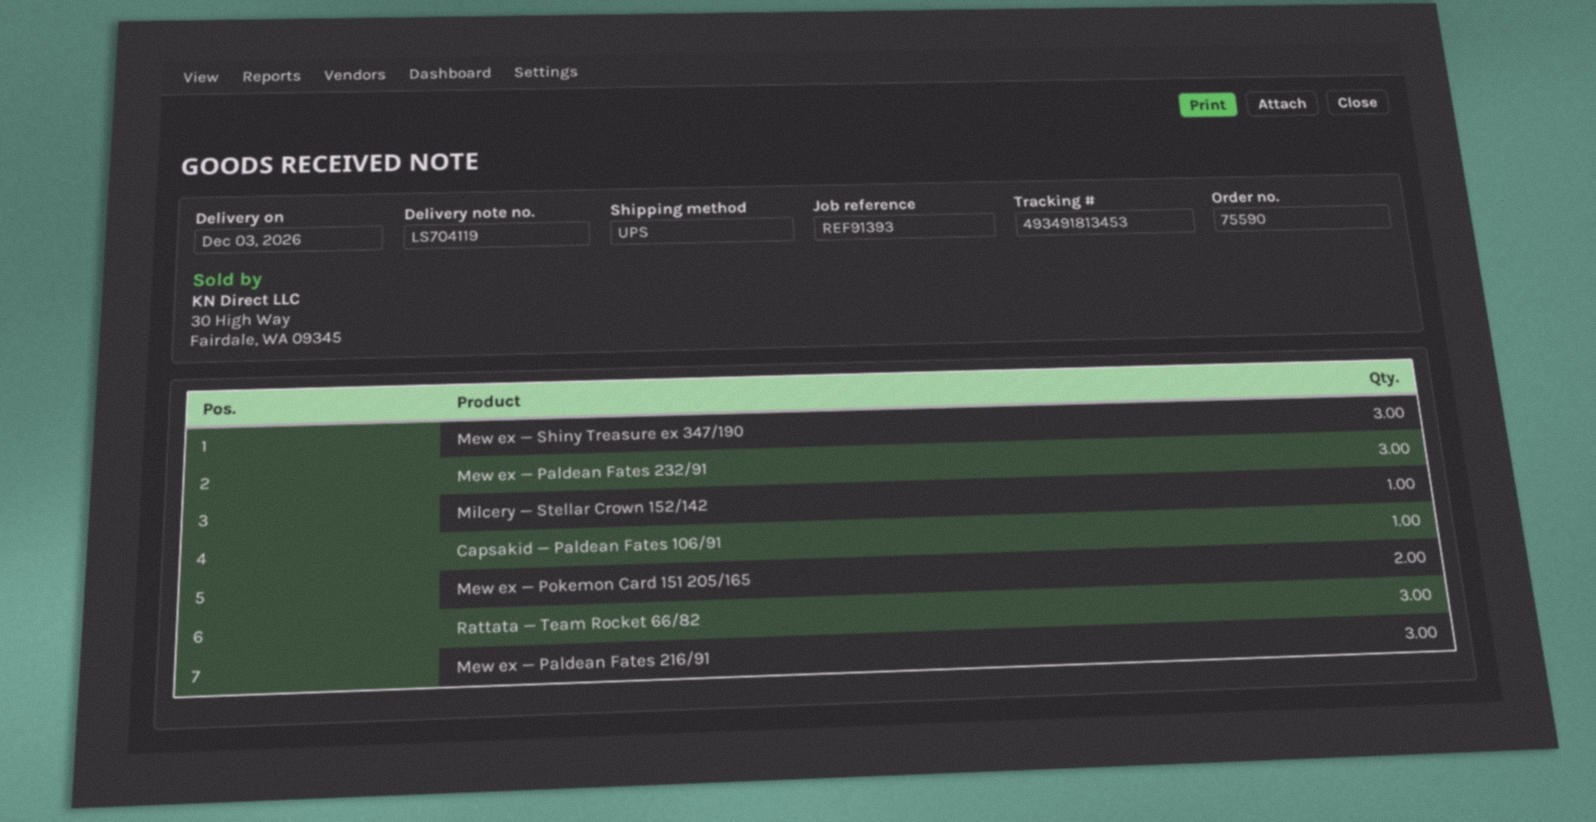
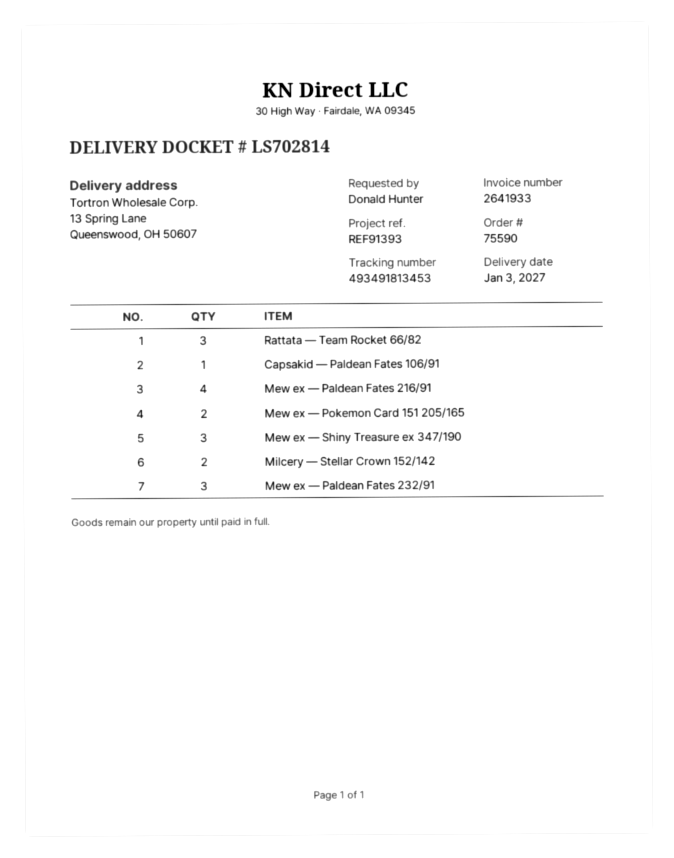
delivery note number: LS704119 -> LS702814
delivery date: 2026-12-03 -> 2027-01-03
Milcery — Stellar Crown 152/142: 1 -> 2
Mew ex — Paldean Fates 216/91: 3 -> 4

